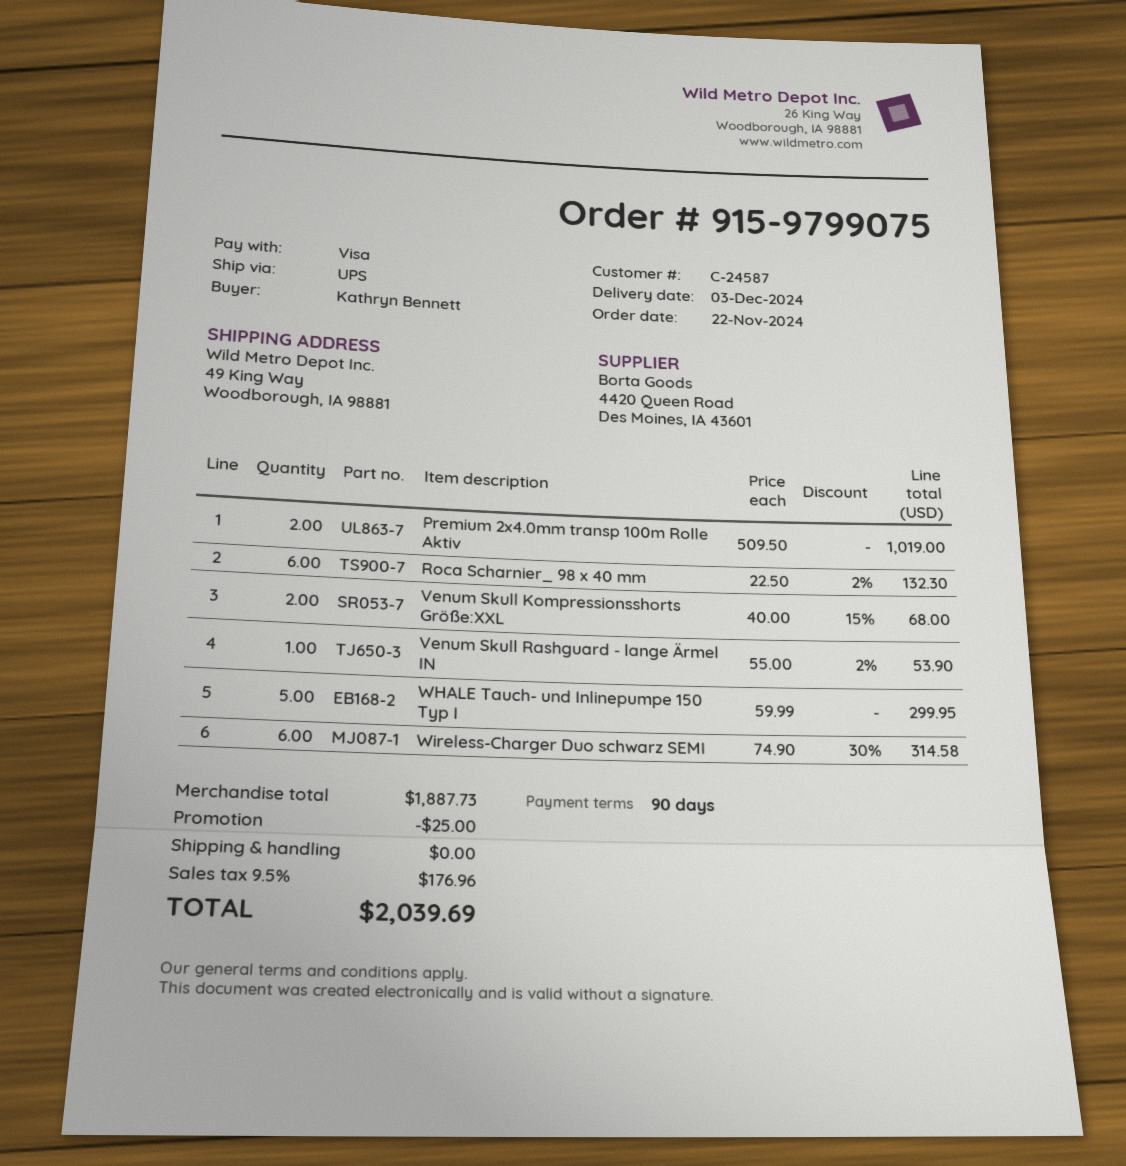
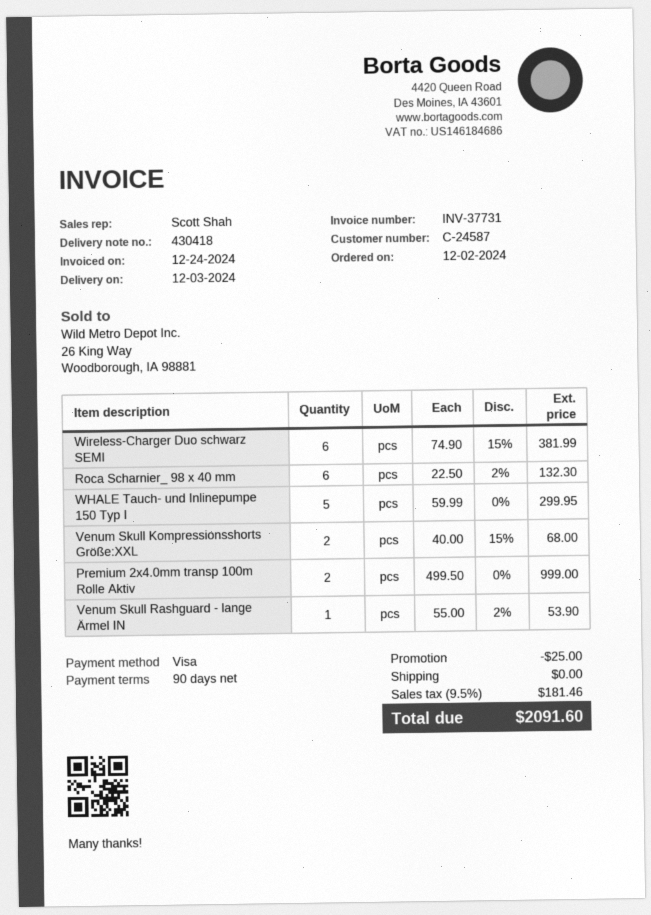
order date: 2024-11-22 -> 2024-12-02
Premium 2x4.0mm transp 100m Rolle Aktiv: 2 x 509.50 = 1019.00 -> 2 x 499.50 = 999.00
Wireless-Charger Duo schwarz SEMI: 6 x 74.90 - 30% = 314.58 -> 6 x 74.90 - 15% = 381.99
tax: 9.5% = 176.96 -> 9.5% = 181.46
total: 2039.69 -> 2091.60

